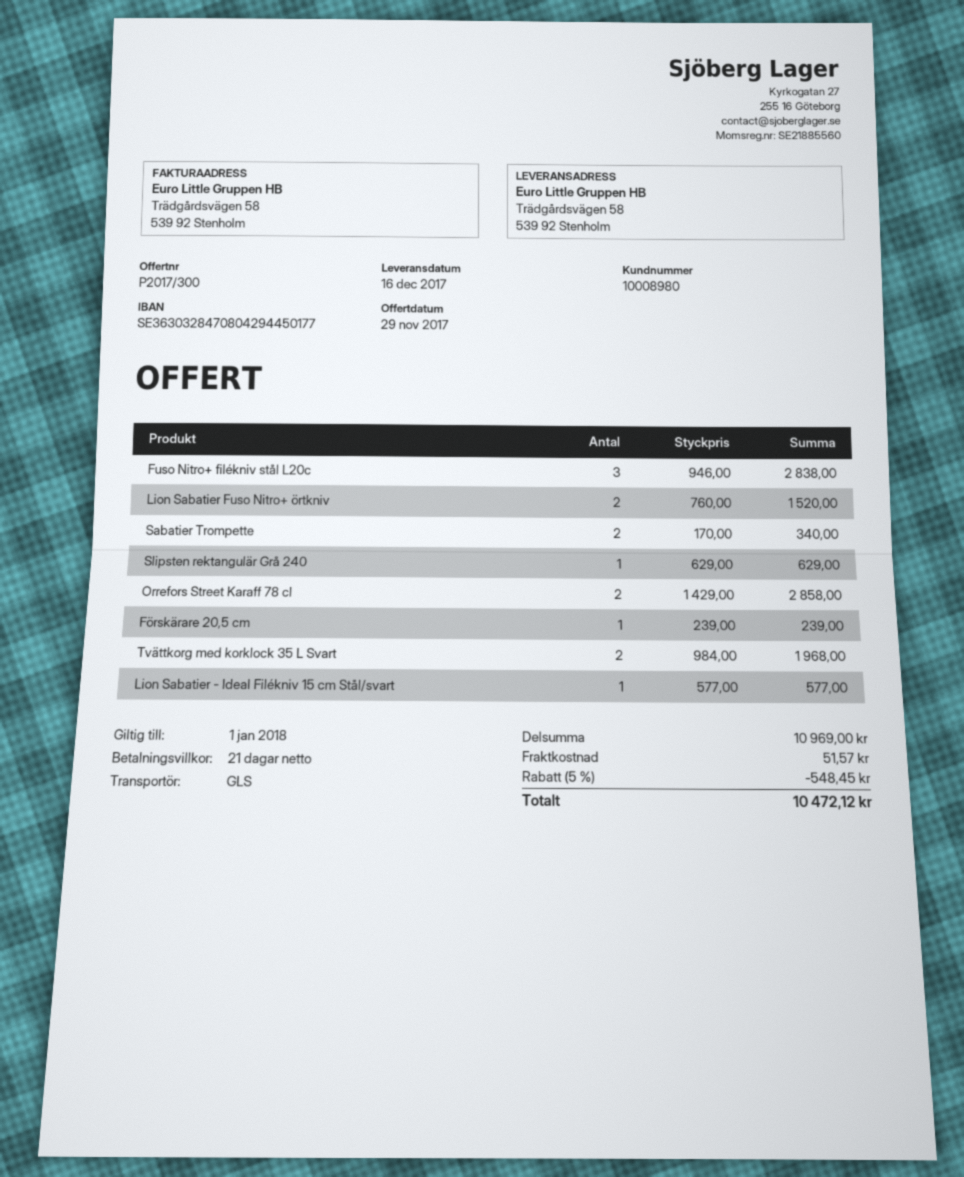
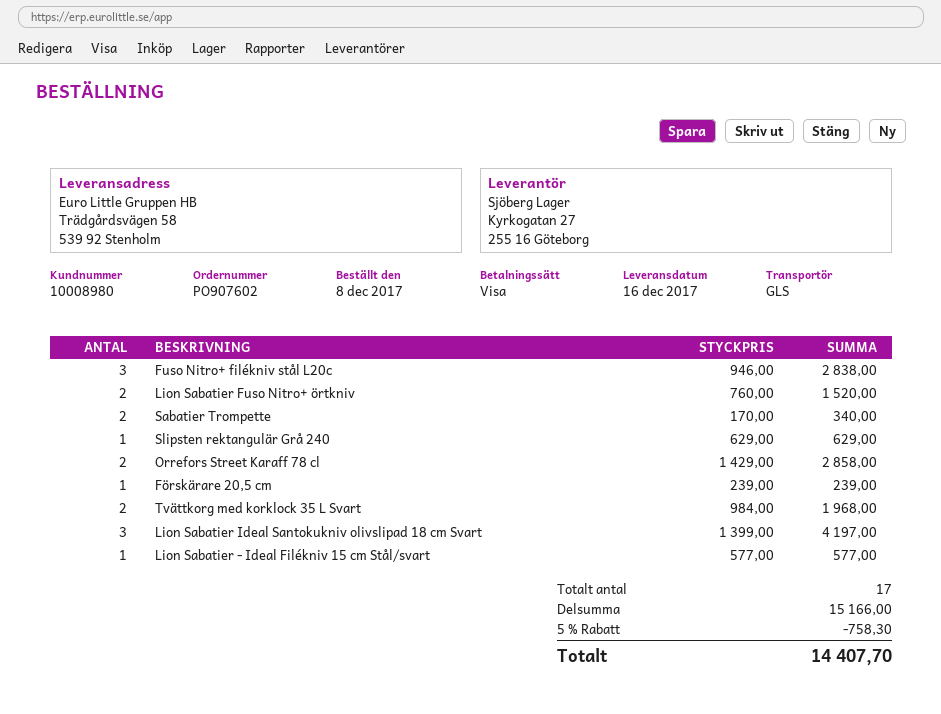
Lion Sabatier Ideal Santokukniv olivslipad 18 cm Svart: none -> 3 x 1399.00 = 4197.00
subtotal: 10969.00 -> 15166.00
discount: 5% = 548.45 -> 5% = 758.30
shipping: 51.57 -> none
total: 10472.12 -> 14407.70

